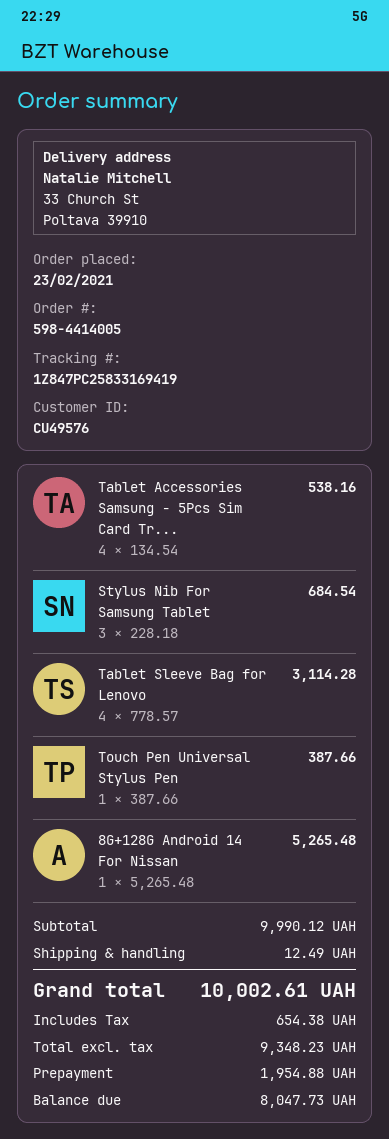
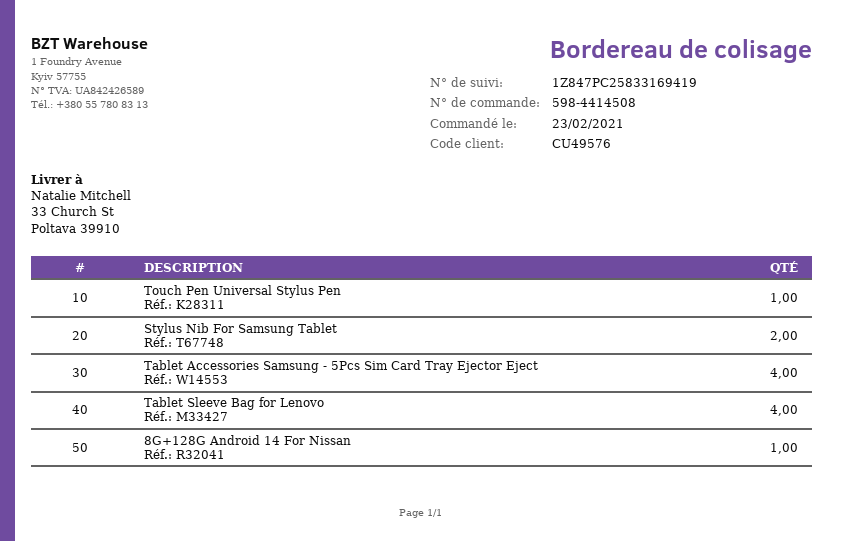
order number: 598-4414005 -> 598-4414508
Stylus Nib For Samsung Tablet: 3 -> 2

